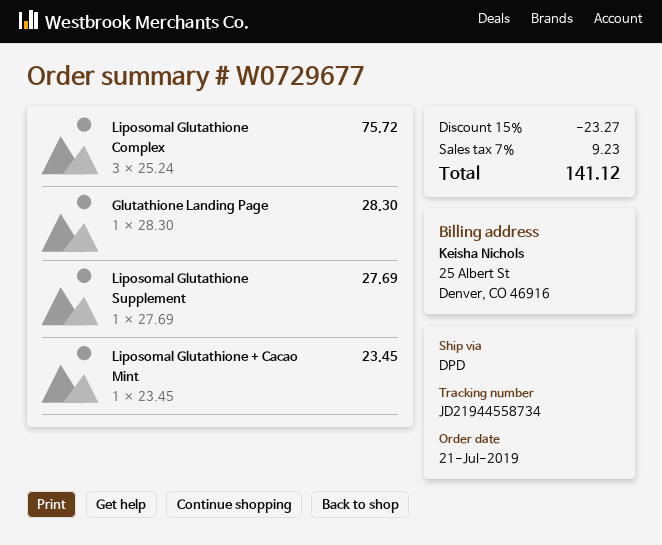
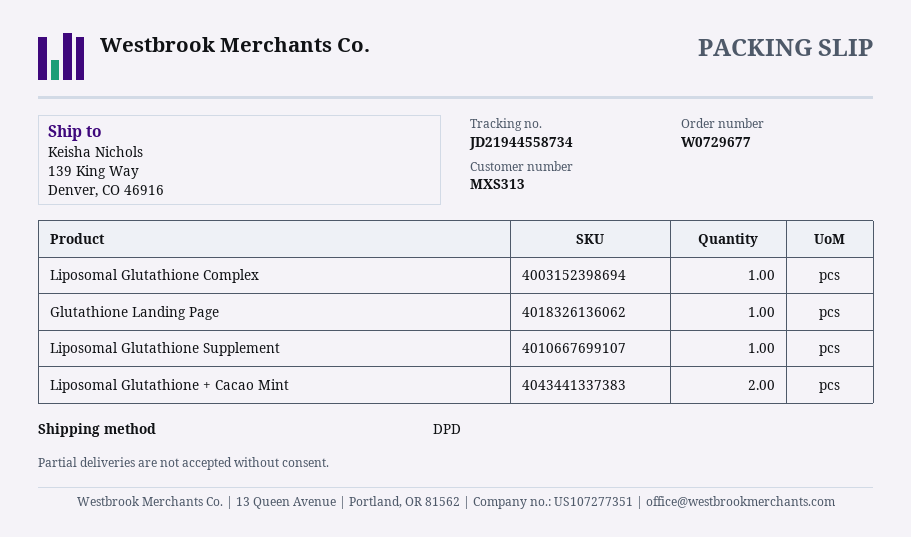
Liposomal Glutathione Complex: 3 -> 1
Liposomal Glutathione + Cacao Mint: 1 -> 2

